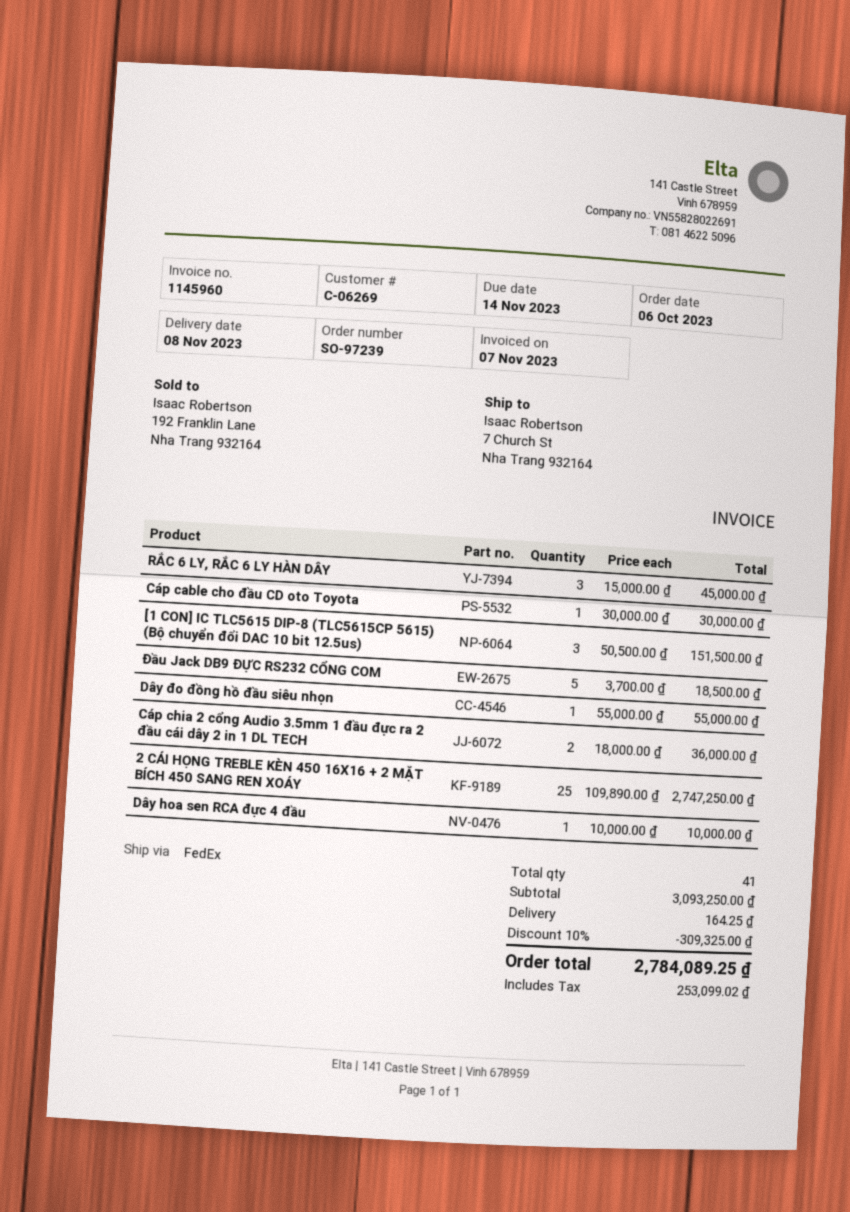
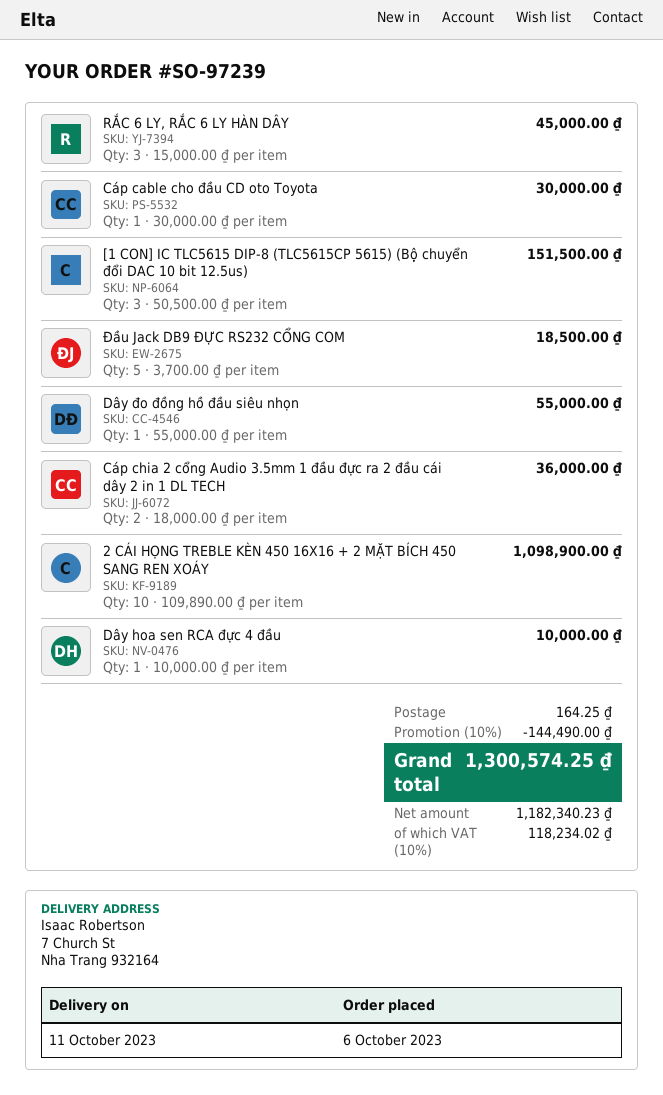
delivery date: 2023-11-08 -> 2023-10-11
2 CÁI HỌNG TREBLE KÈN 450 16X16 + 2 MẶT BÍCH 450 SANG REN XOÁY: 25 x 109890.00 = 2747250.00 -> 10 x 109890.00 = 1098900.00
discount: 10% = 309325.00 -> 10% = 144490.00
tax: 253099.02 -> 118234.02
total: 2784089.25 -> 1300574.25

